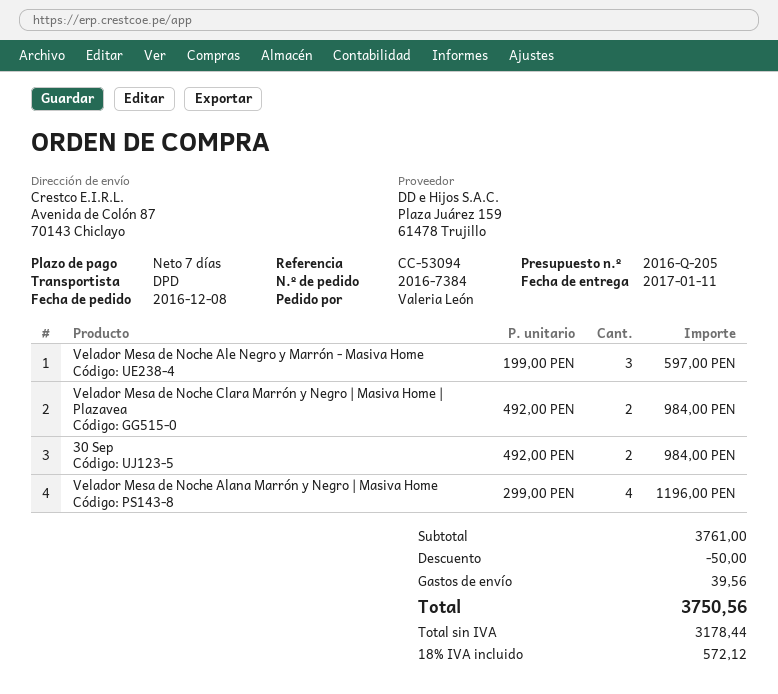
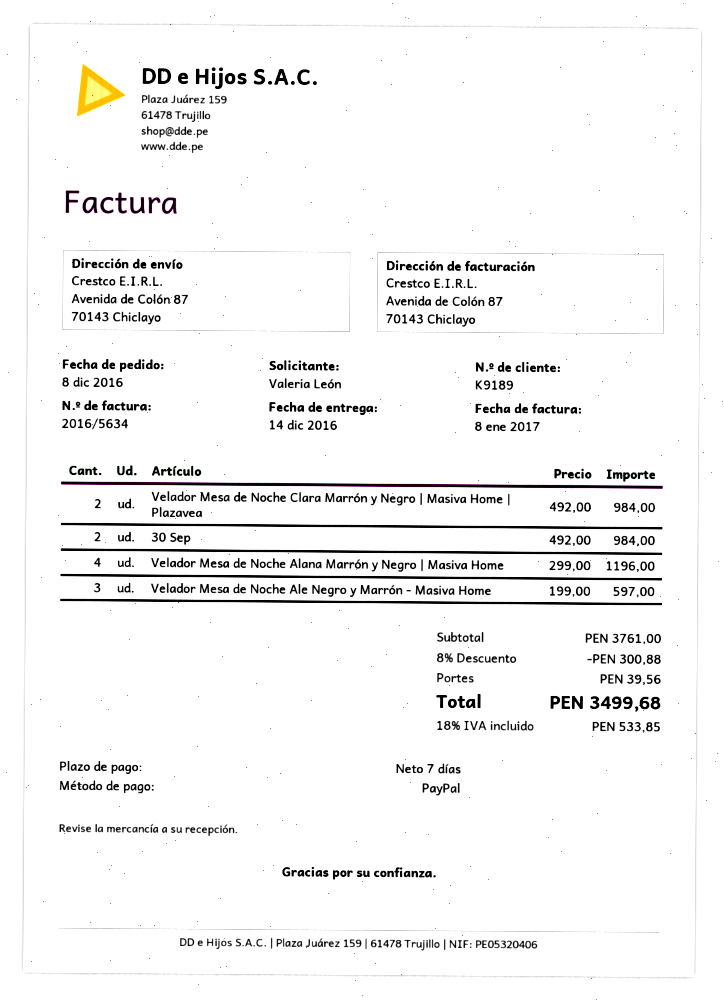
delivery date: 2017-01-11 -> 2016-12-14
discount: 50.00 -> 300.88
tax: 18% = 572.12 -> 18% = 533.85
total: 3750.56 -> 3499.68

